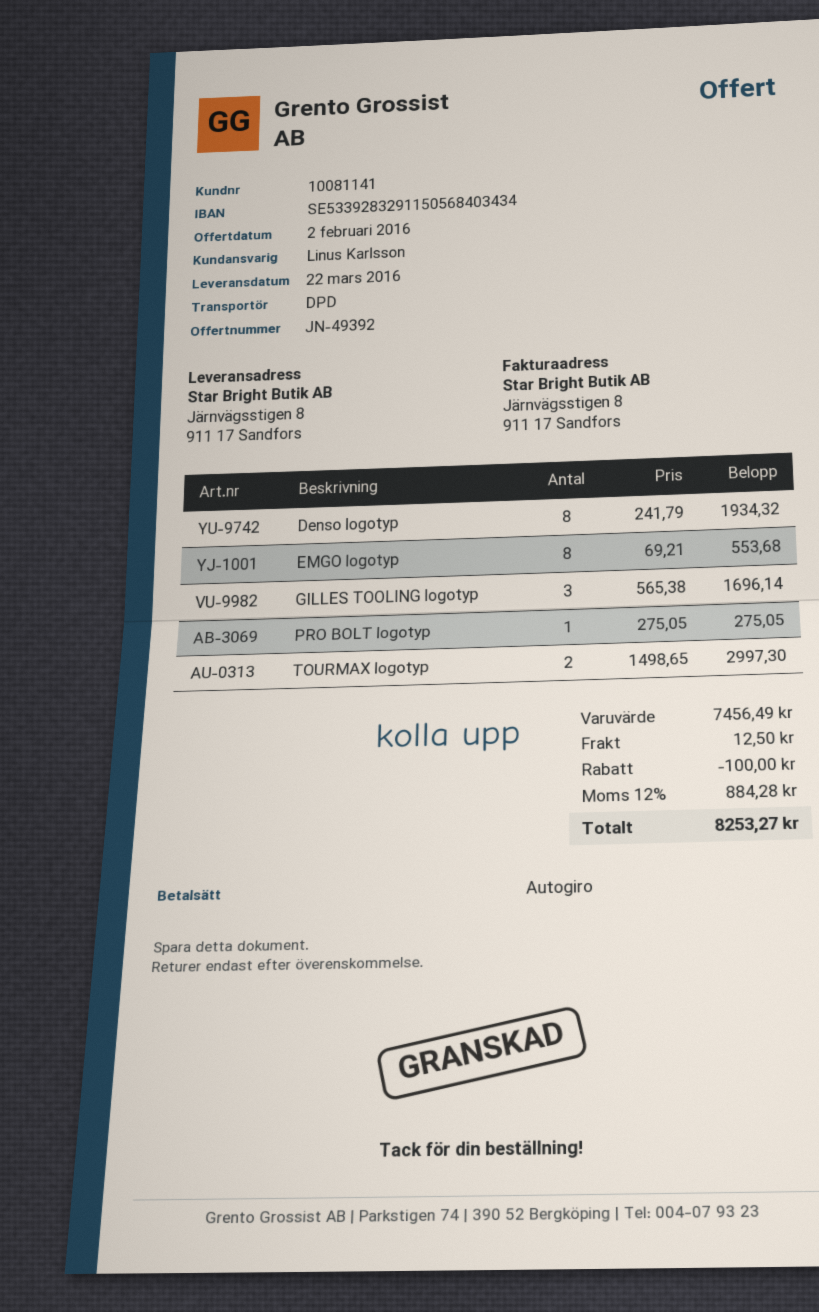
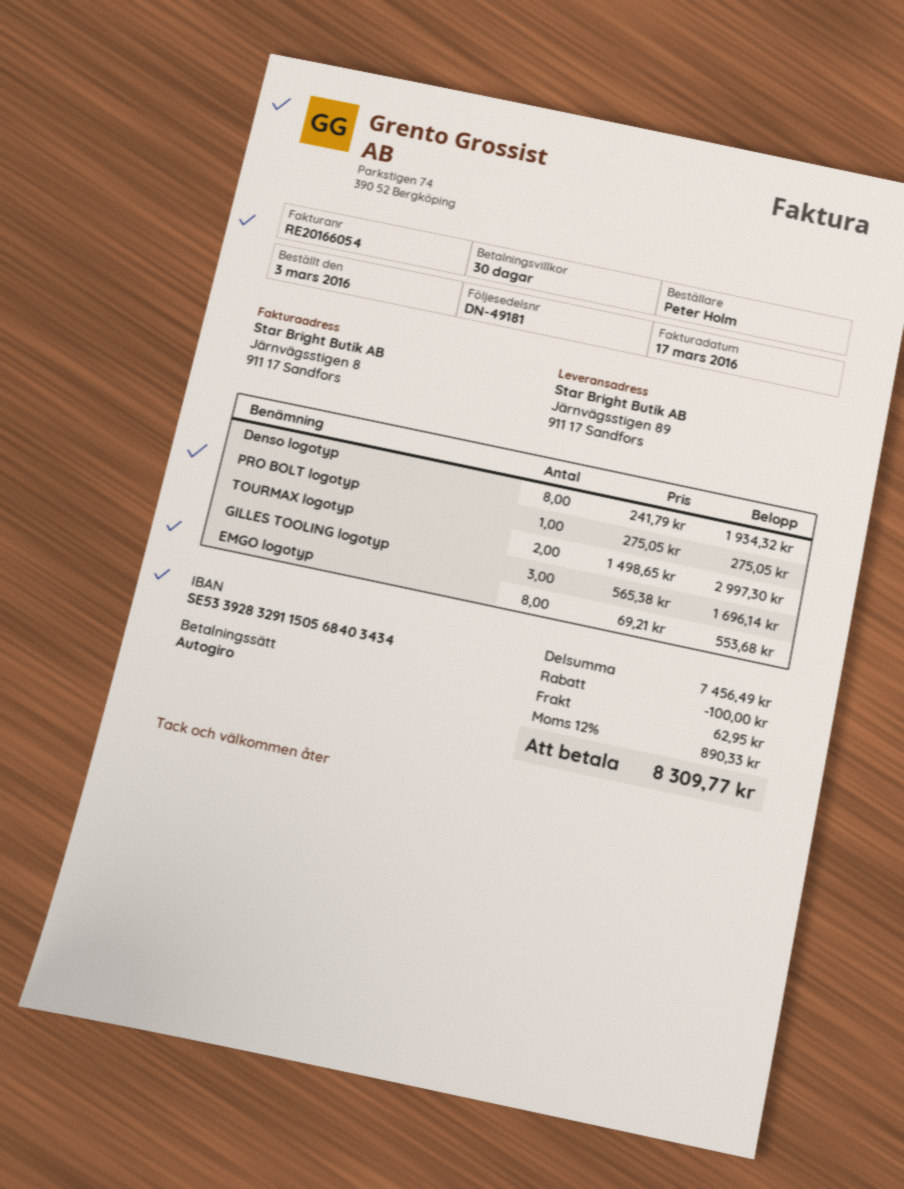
ship to: Järnvägsstigen 8, 911 17 Sandfors -> Järnvägsstigen 89, 911 17 Sandfors
shipping: 12.50 -> 62.95
tax: 12% = 884.28 -> 12% = 890.33
total: 8253.27 -> 8309.77

